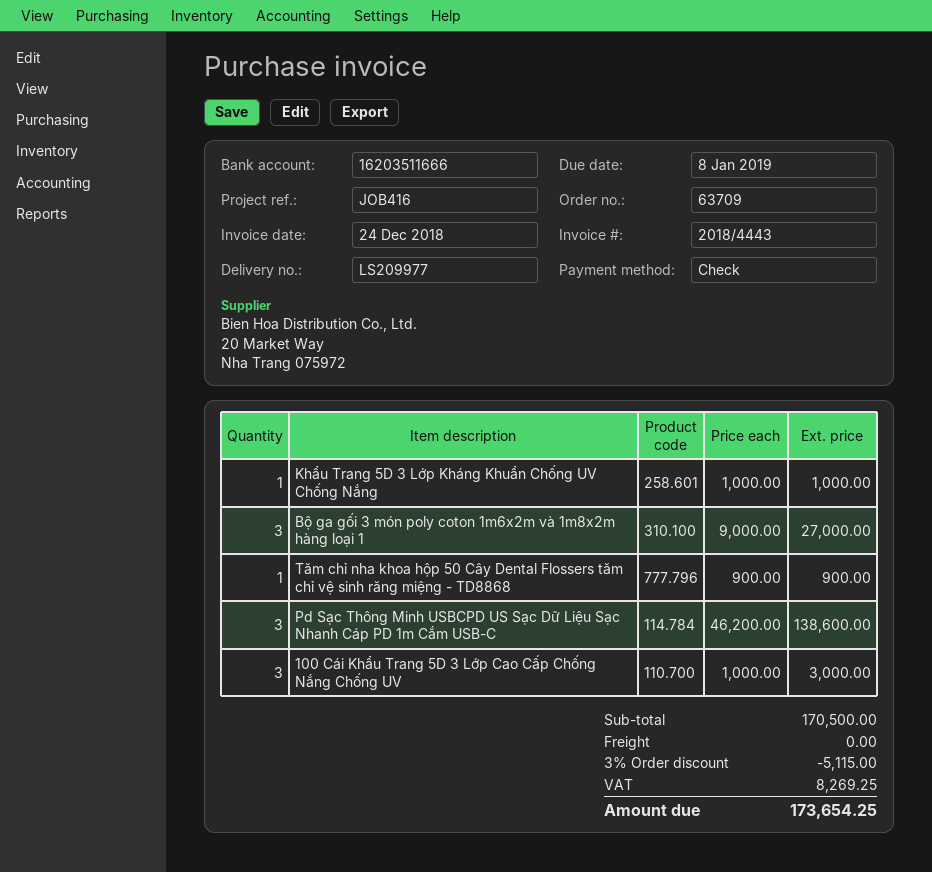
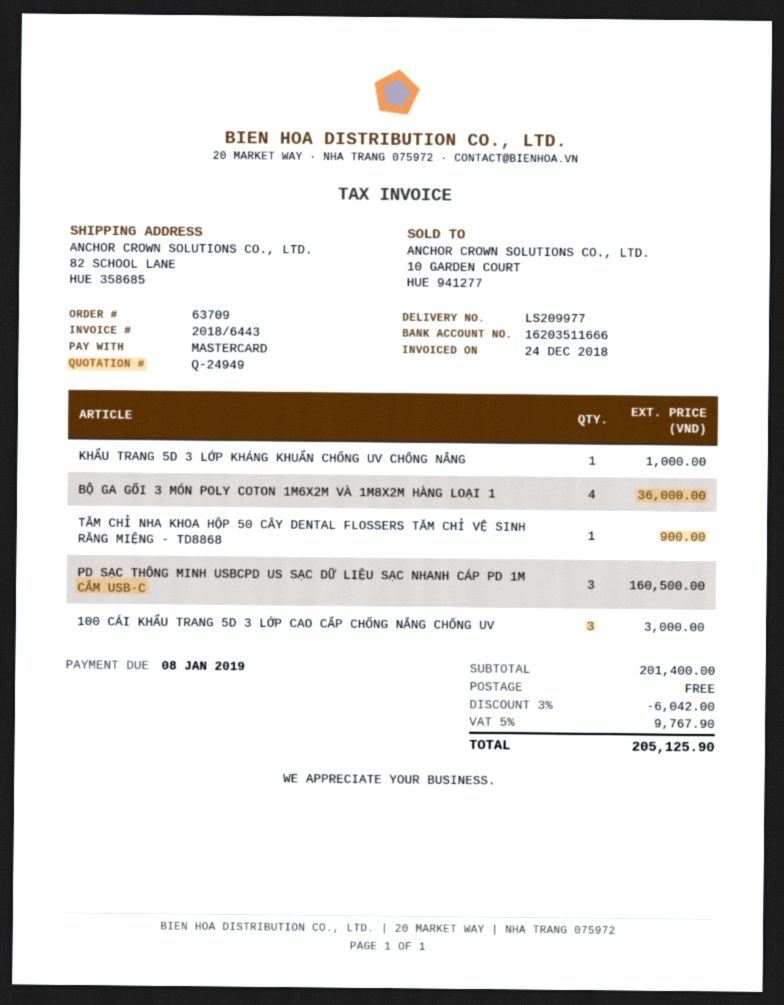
invoice number: 2018/4443 -> 2018/6443
payment method: cheque -> Mastercard
Bộ ga gối 3 món poly coton 1m6x2m và 1m8x2m hàng loại 1: 3 for 27000.00 -> 4 for 36000.00
Pd Sạc Thông Minh USBCPD US Sạc Dữ Liệu Sạc Nhanh Cáp PD 1m Cắm USB-C: 3 for 138600.00 -> 3 for 160500.00
subtotal: 170500.00 -> 201400.00
discount: 3% = 5115.00 -> 3% = 6042.00
tax: 8269.25 -> 9767.90
total: 173654.25 -> 205125.90

